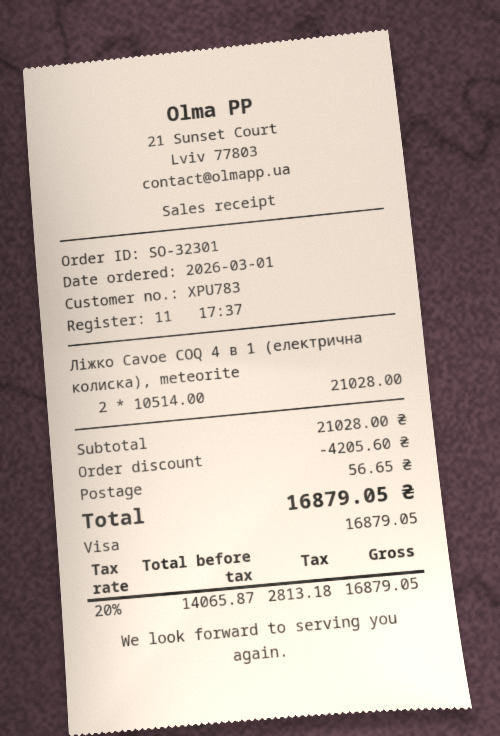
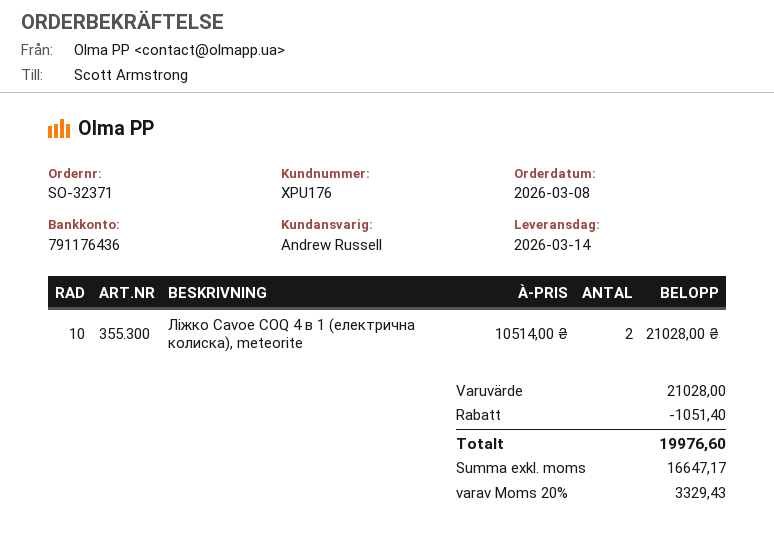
order number: SO-32301 -> SO-32371
order date: 2026-03-01 -> 2026-03-08
customer number: XPU783 -> XPU176
discount: 4205.60 -> 1051.40
shipping: 56.65 -> none
net: 14065.87 -> 16647.17
tax: 20% = 2813.18 -> 20% = 3329.43
total: 16879.05 -> 19976.60

